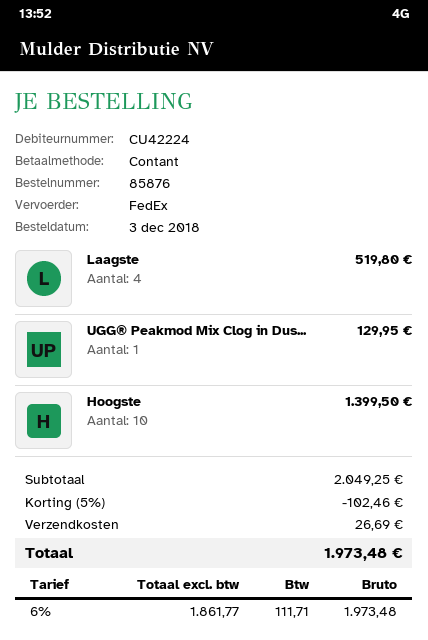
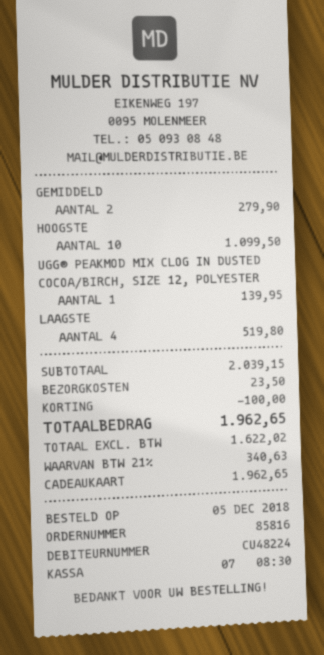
order number: 85876 -> 85816
order date: 2018-12-03 -> 2018-12-05
customer number: CU42224 -> CU48224
payment method: cash -> gift card
UGG® Peakmod Mix Clog in Dus...: 1 for 129.95 -> 1 for 139.95
Hoogste: 10 for 1399.50 -> 10 for 1099.50
GEMIDDELD: none -> 2 for 279.90
subtotal: 2049.25 -> 2039.15
discount: 102.46 -> 100.00
shipping: 26.69 -> 23.50
net: 1861.77 -> 1622.02
tax: 6% = 111.71 -> 21% = 340.63
total: 1973.48 -> 1962.65

